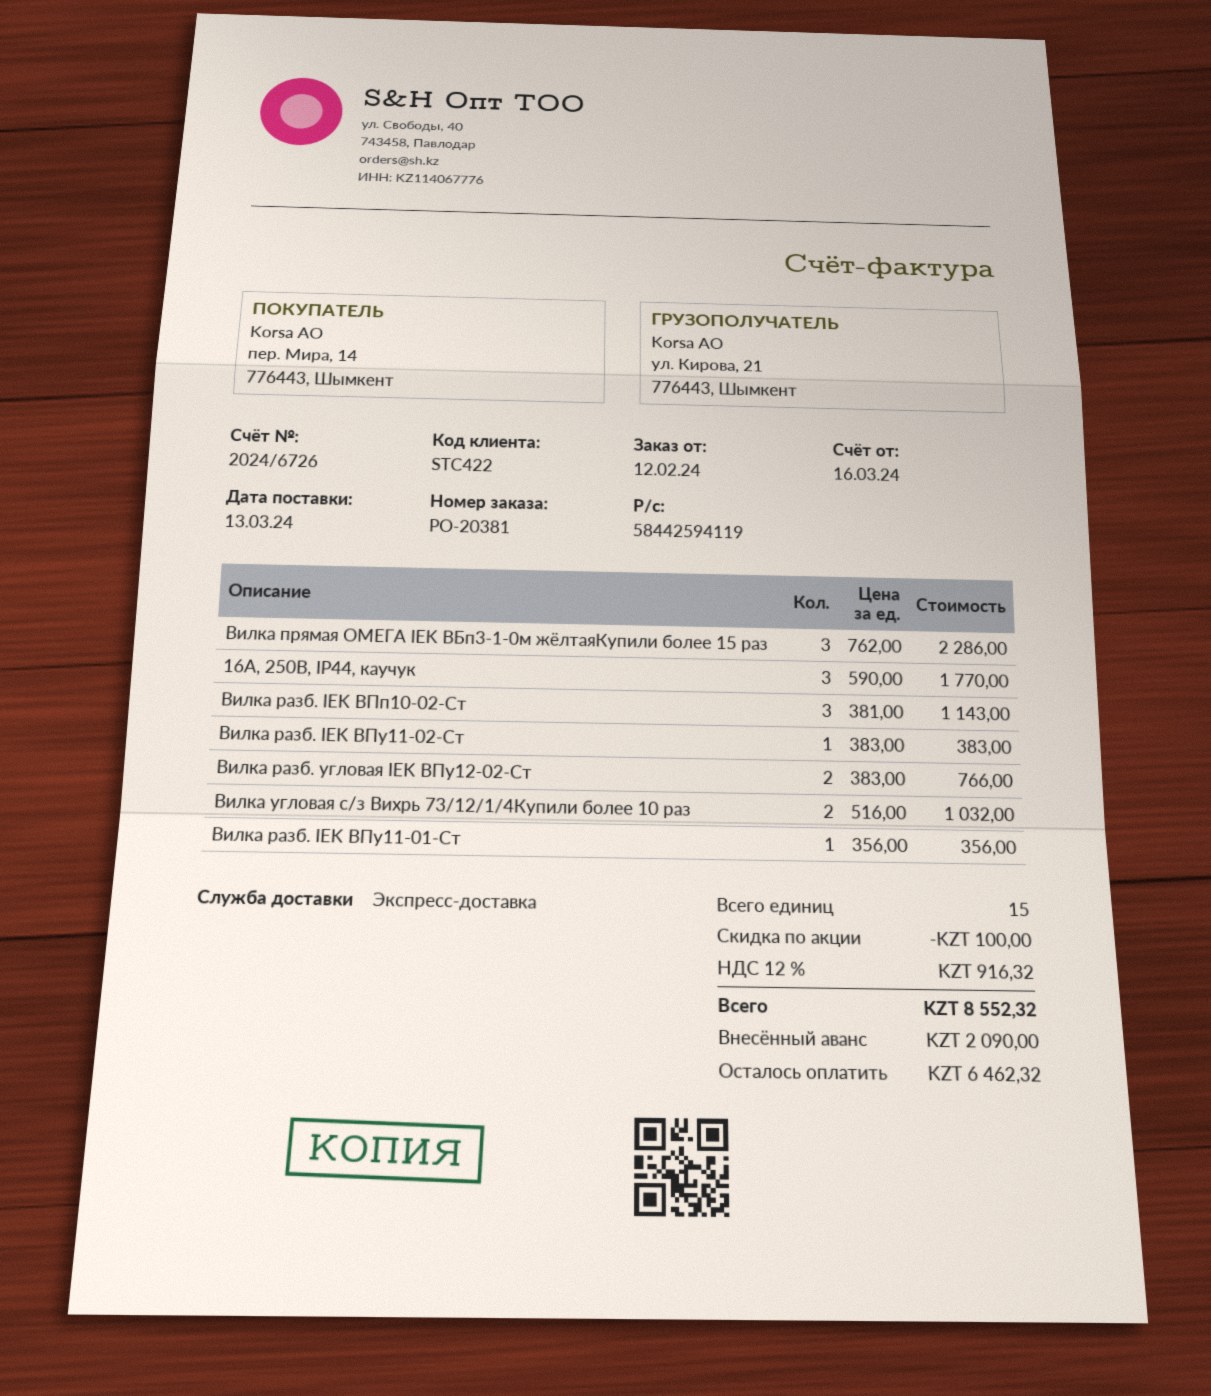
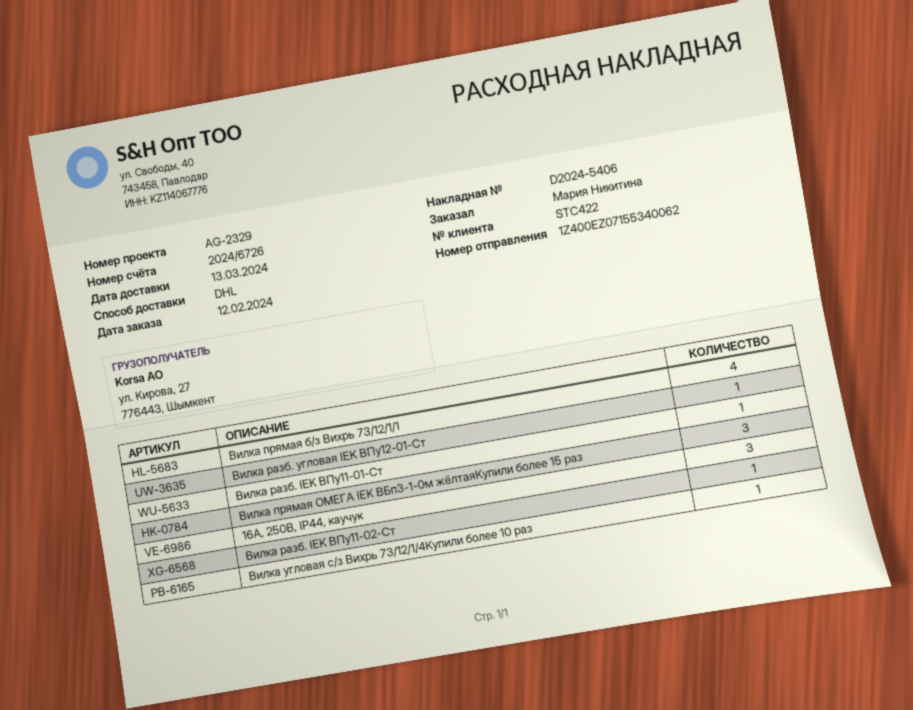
shipping method: express -> DHL
ship to: ул. Кирова, 21, 776443, Шымкент -> ул. Кирова, 27, 776443, Шымкент
Вилка разб. IEK ВПп10-02-Ст: 3 -> none
Вилка разб. угловая IEK ВПу12-02-Ст: 2 -> none
Вилка угловая с/з Вихрь 73/12/1/4Купили более 10 раз: 2 -> 1
Вилка прямая б/з Вихрь 73/12/1/1: none -> 4
Вилка разб. угловая IEK ВПу12-01-Ст: none -> 1

